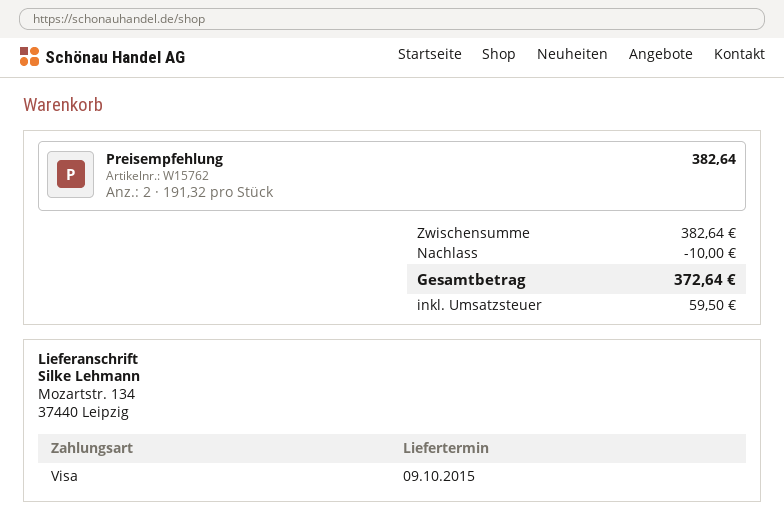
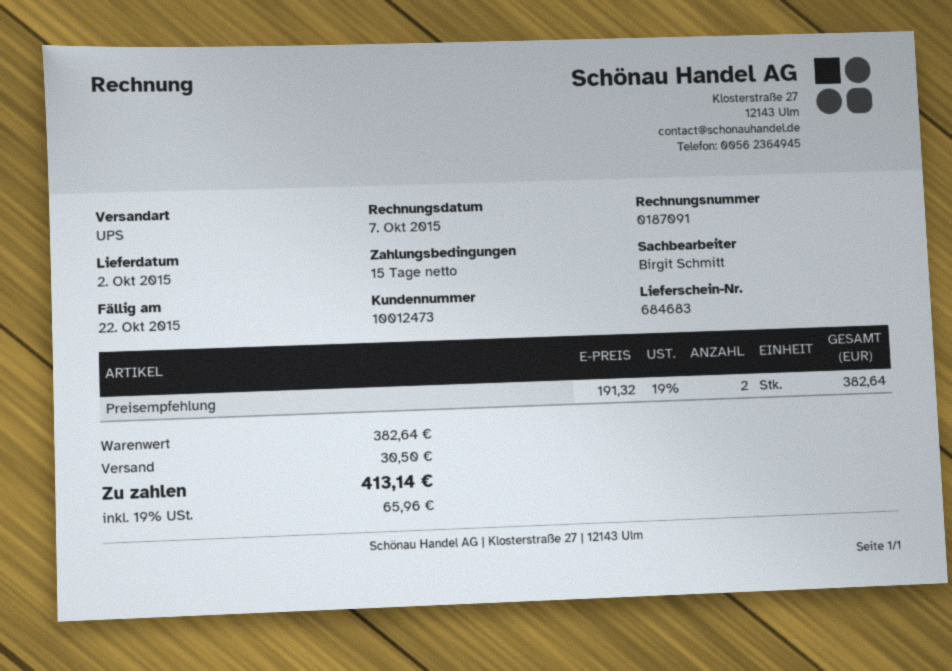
delivery date: 2015-10-09 -> 2015-10-02
discount: 10.00 -> none
shipping: none -> 30.50
tax: 59.50 -> 65.96
total: 372.64 -> 413.14

